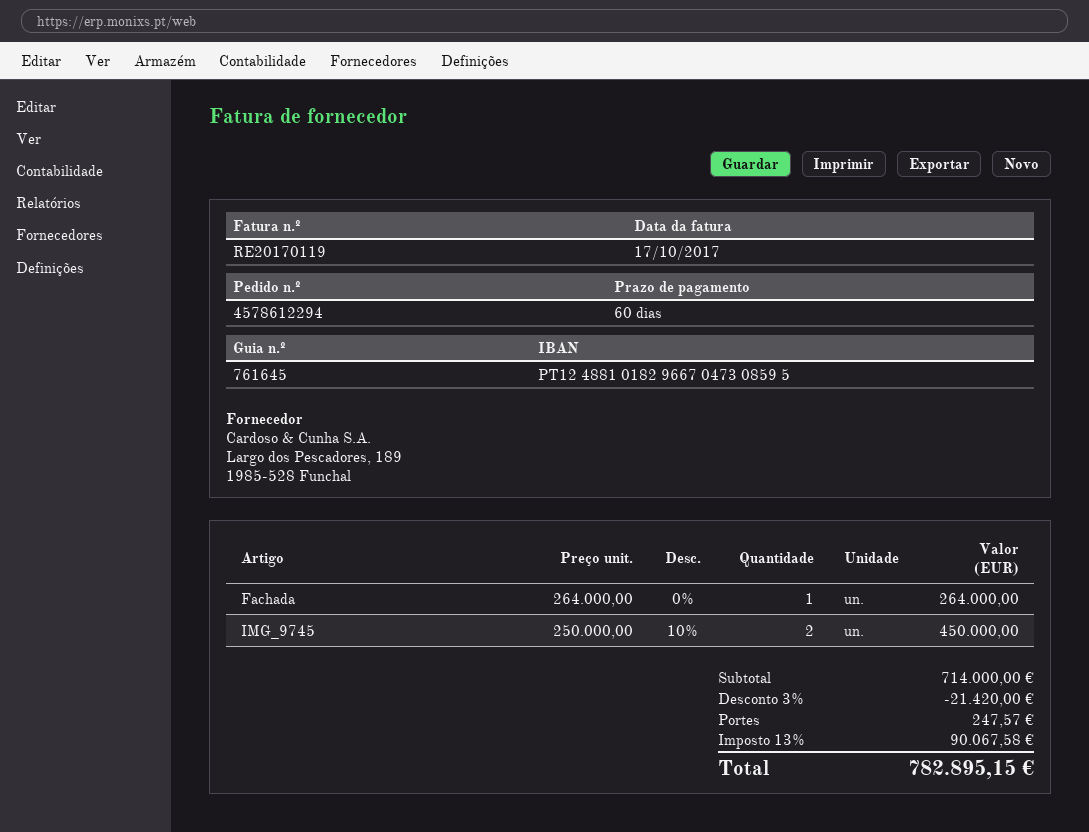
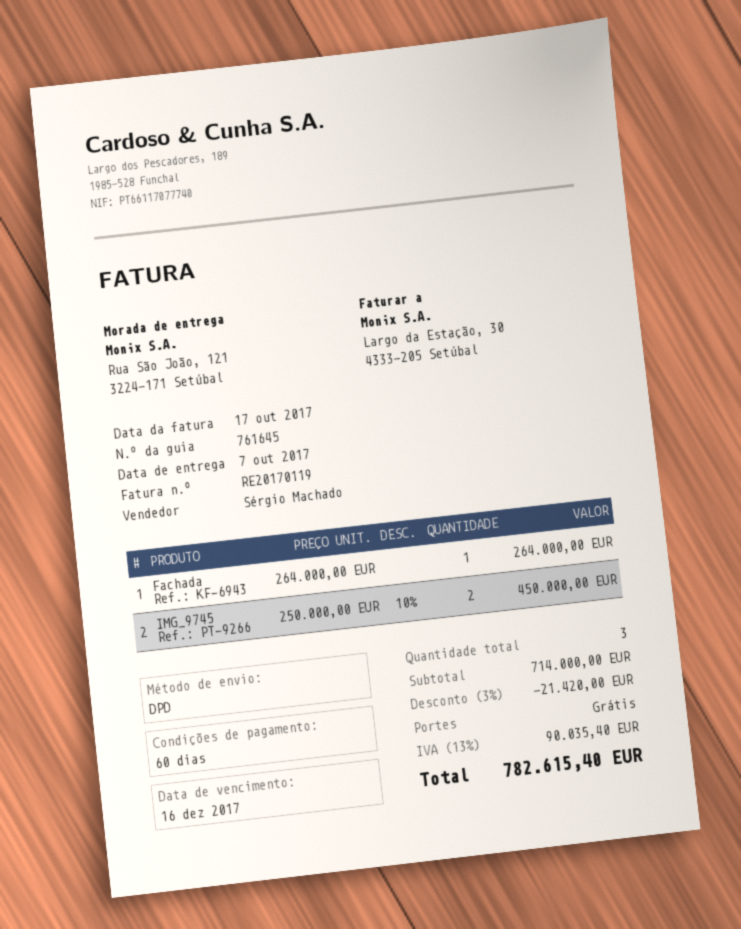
shipping: 247.57 -> 0.00
tax: 13% = 90067.58 -> 13% = 90035.40
total: 782895.15 -> 782615.40

